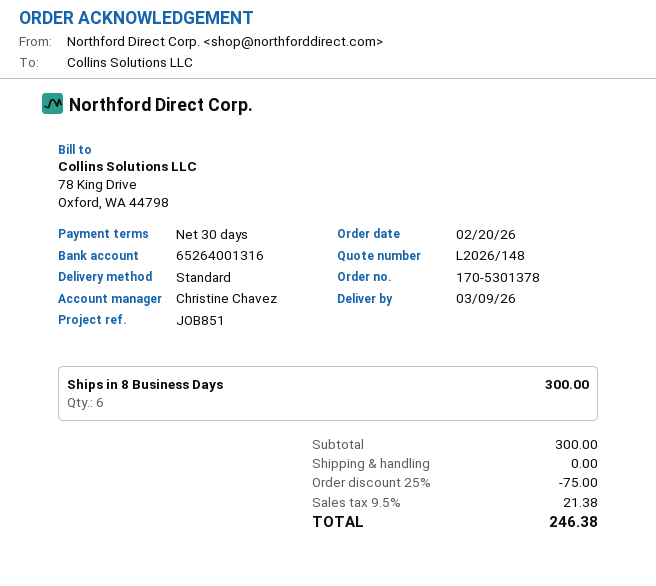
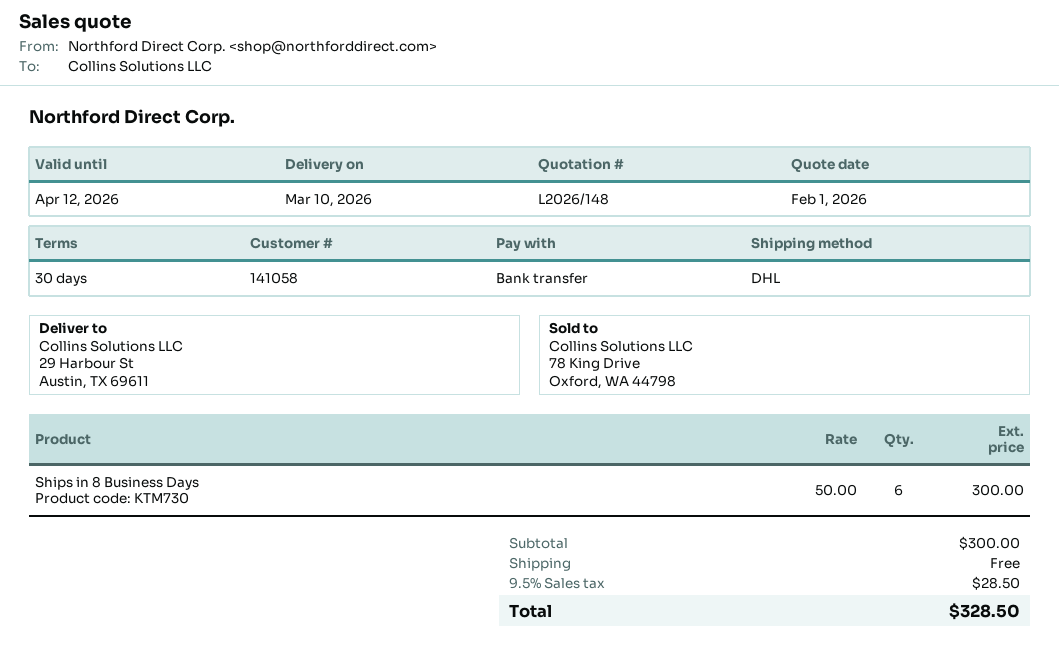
delivery date: 2026-03-09 -> 2026-03-10
shipping method: standard -> DHL
discount: 25% = 75.00 -> none
tax: 9.5% = 21.38 -> 9.5% = 28.50
total: 246.38 -> 328.50

